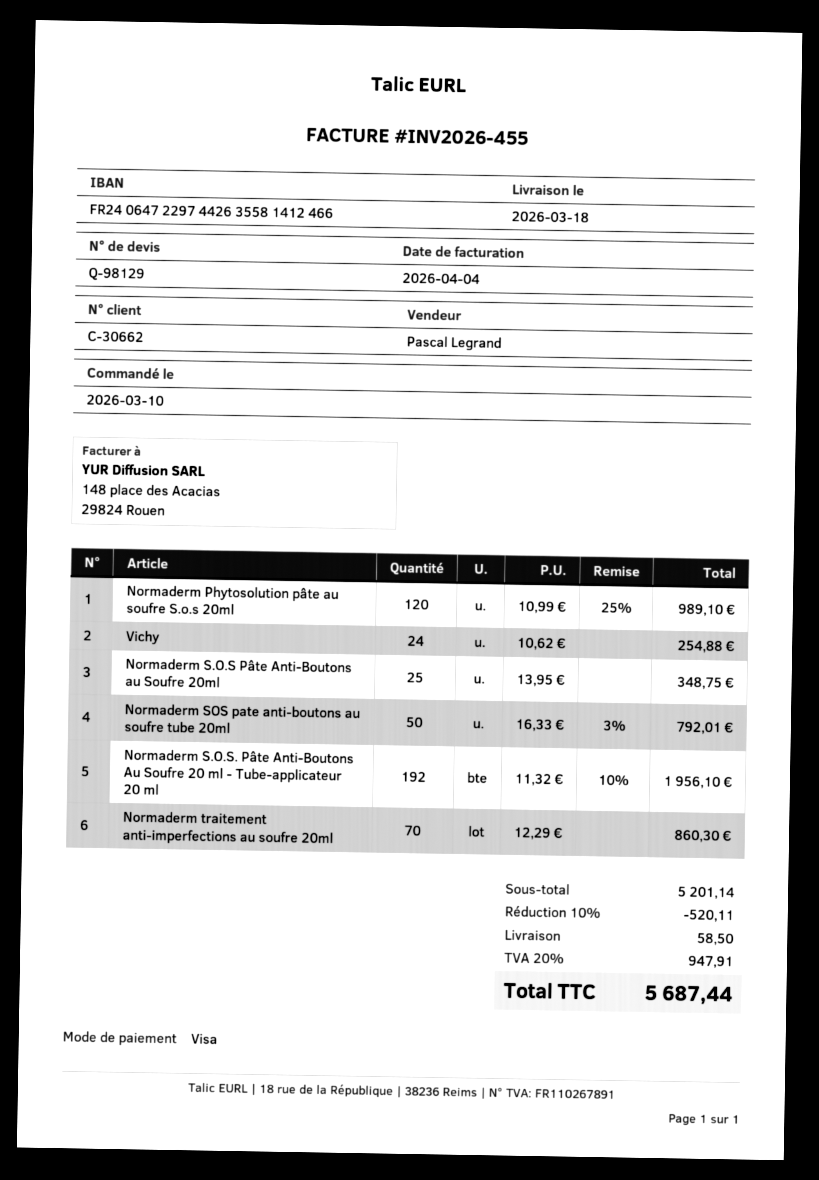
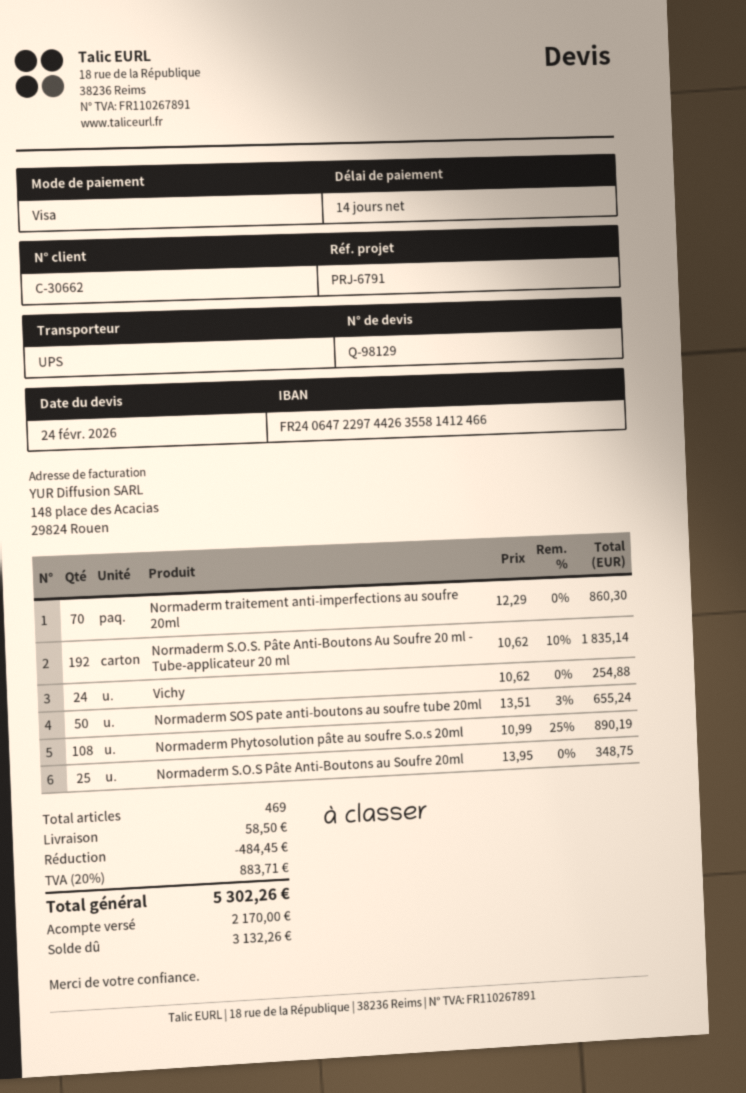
Normaderm Phytosolution pâte au soufre S.o.s 20ml: 120 x 10.99 - 25% = 989.10 -> 108 x 10.99 - 25% = 890.19
Normaderm SOS pate anti-boutons au soufre tube 20ml: 50 x 16.33 - 3% = 792.01 -> 50 x 13.51 - 3% = 655.24
Normaderm S.O.S. Pâte Anti-Boutons Au Soufre 20 ml - Tube-applicateur 20 ml: 192 x 11.32 - 10% = 1956.10 -> 192 x 10.62 - 10% = 1835.14
discount: 520.11 -> 484.45
tax: 20% = 947.91 -> 20% = 883.71
total: 5687.44 -> 5302.26

